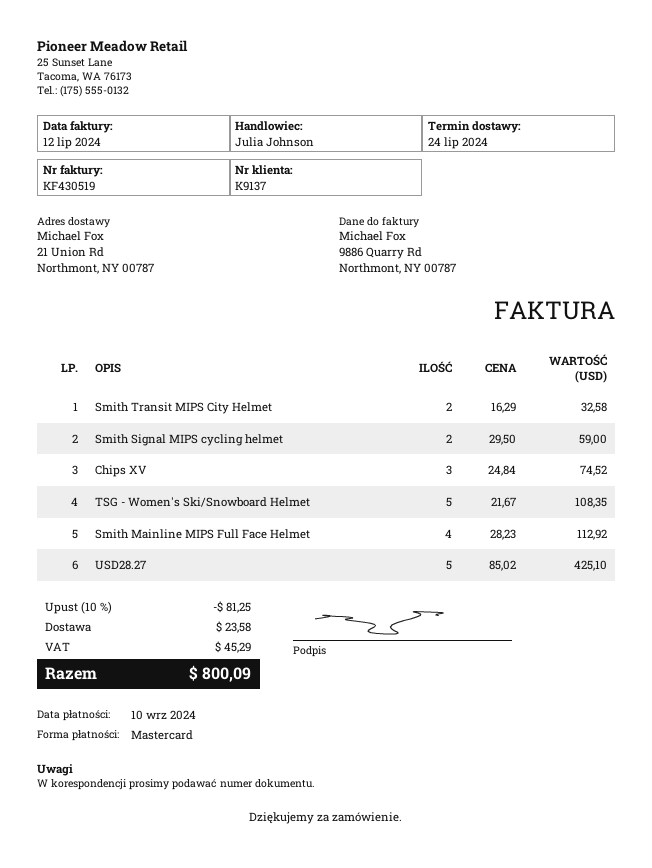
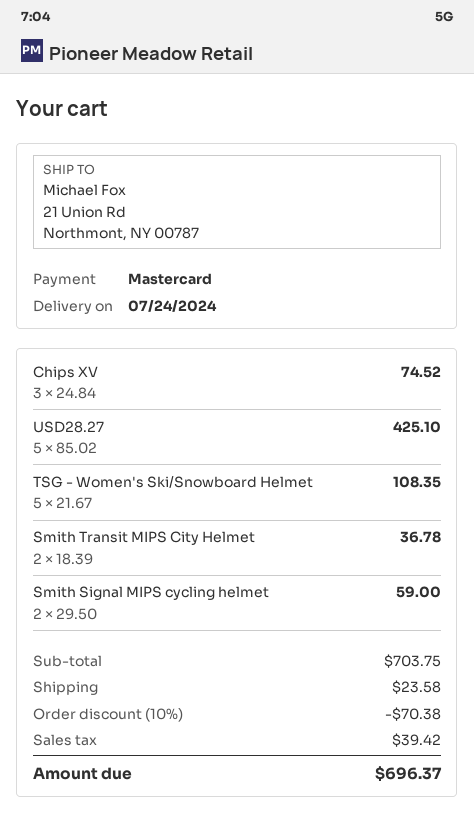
Smith Transit MIPS City Helmet: 2 x 16.29 = 32.58 -> 2 x 18.39 = 36.78
Smith Mainline MIPS Full Face Helmet: 4 x 28.23 = 112.92 -> none
discount: 10% = 81.25 -> 10% = 70.38
tax: 45.29 -> 39.42
total: 800.09 -> 696.37

